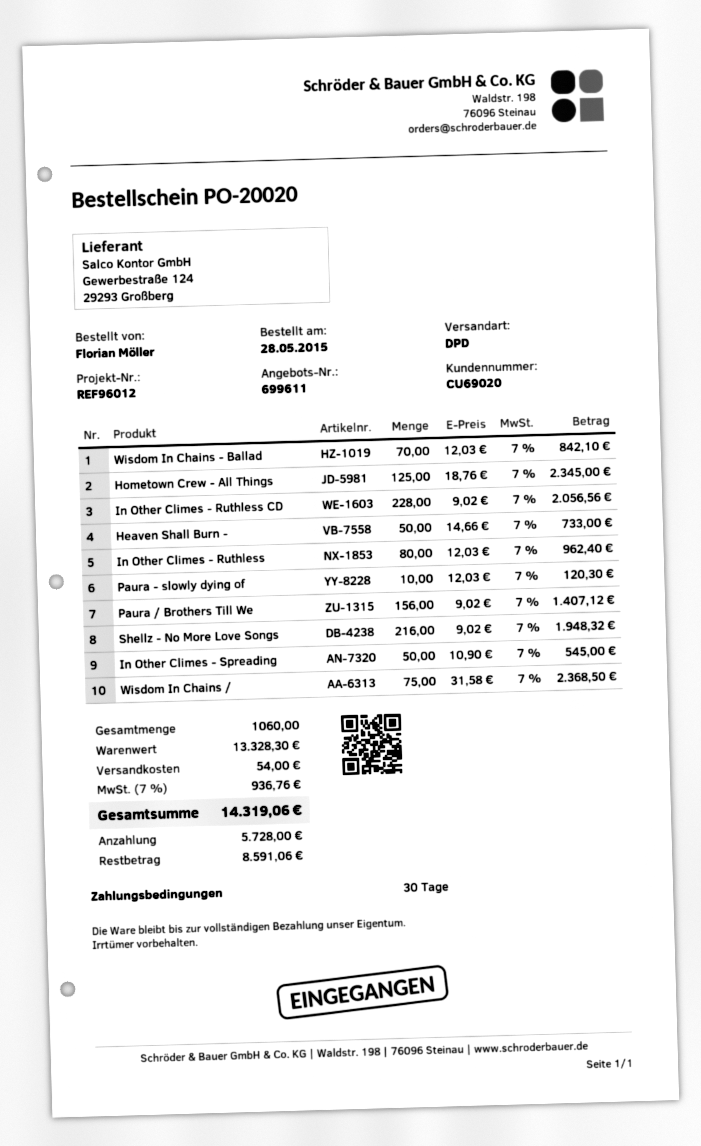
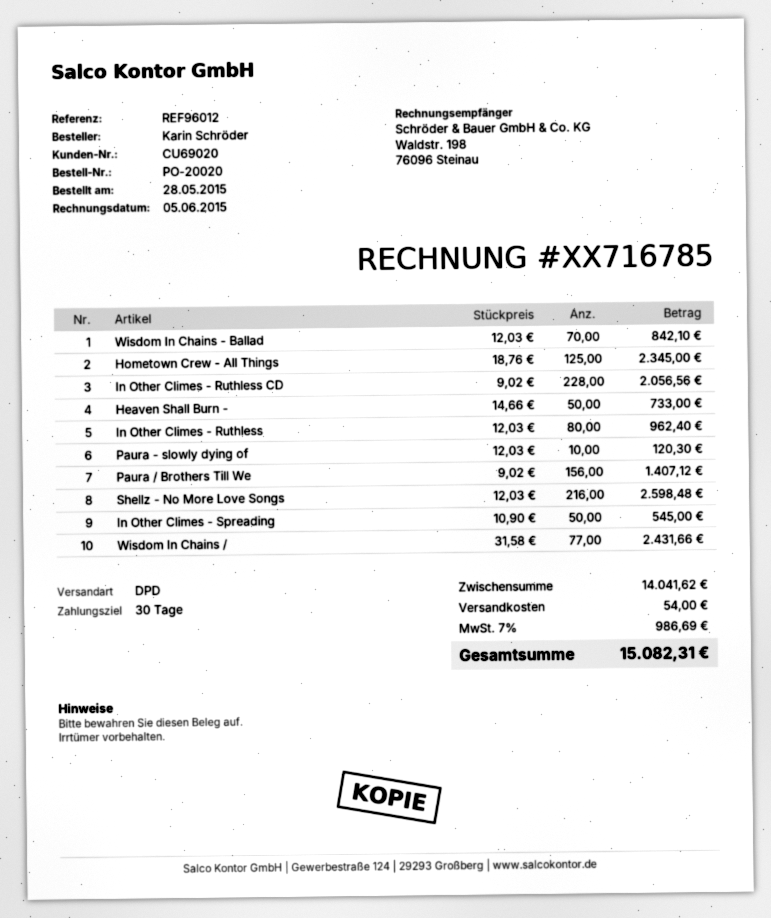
ordered by: Florian Möller -> Karin Schröder
Shellz - No More Love Songs: 216 x 9.02 = 1948.32 -> 216 x 12.03 = 2598.48
Wisdom In Chains /: 75 x 31.58 = 2368.50 -> 77 x 31.58 = 2431.66
subtotal: 13328.30 -> 14041.62
tax: 7% = 936.76 -> 7% = 986.69
total: 14319.06 -> 15082.31

